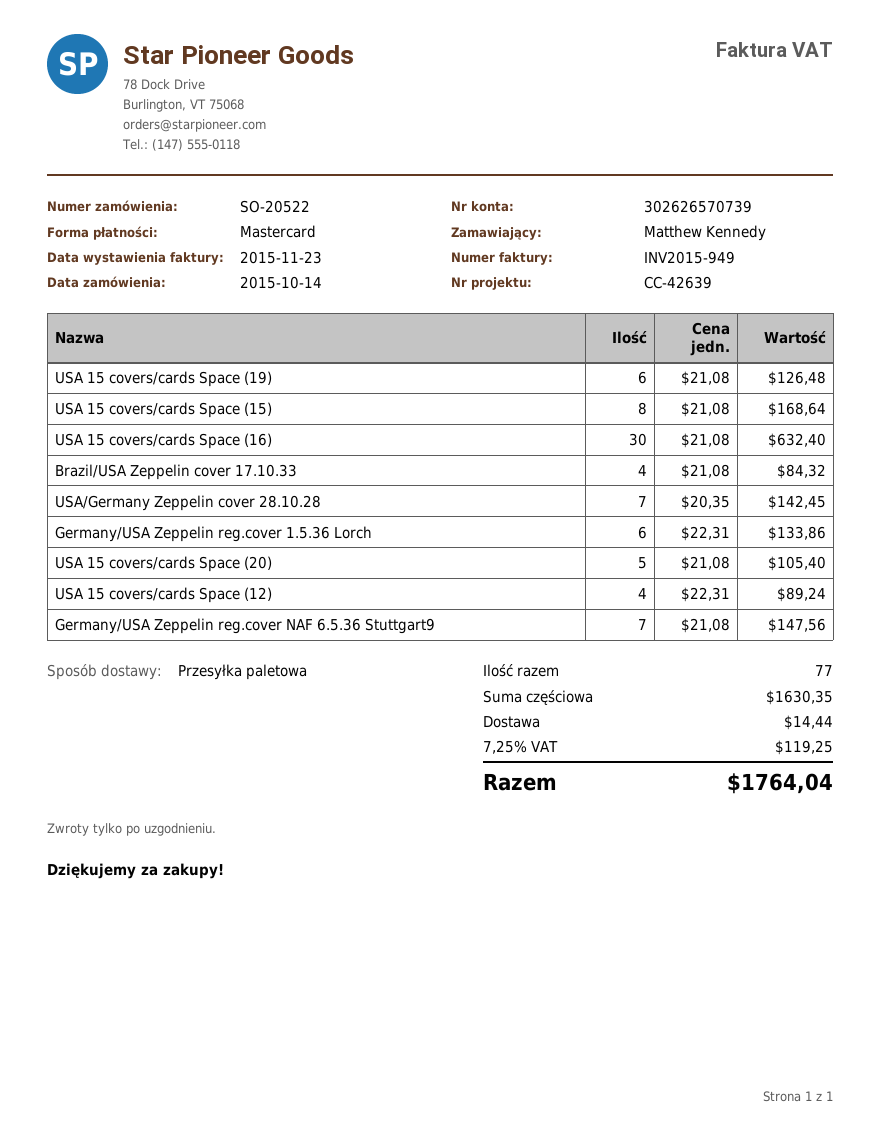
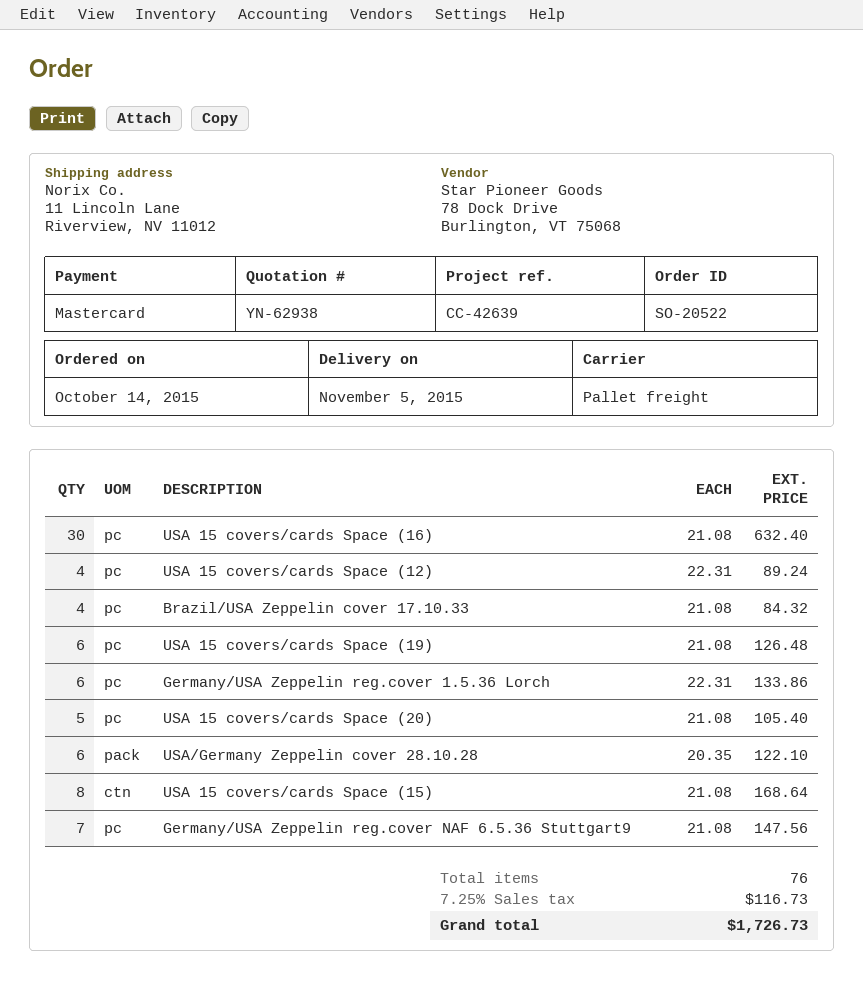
USA/Germany Zeppelin cover 28.10.28: 7 x 20.35 = 142.45 -> 6 x 20.35 = 122.10
total quantity: 77 -> 76
shipping: 14.44 -> none
tax: 7.25% = 119.25 -> 7.25% = 116.73
total: 1764.04 -> 1726.73

